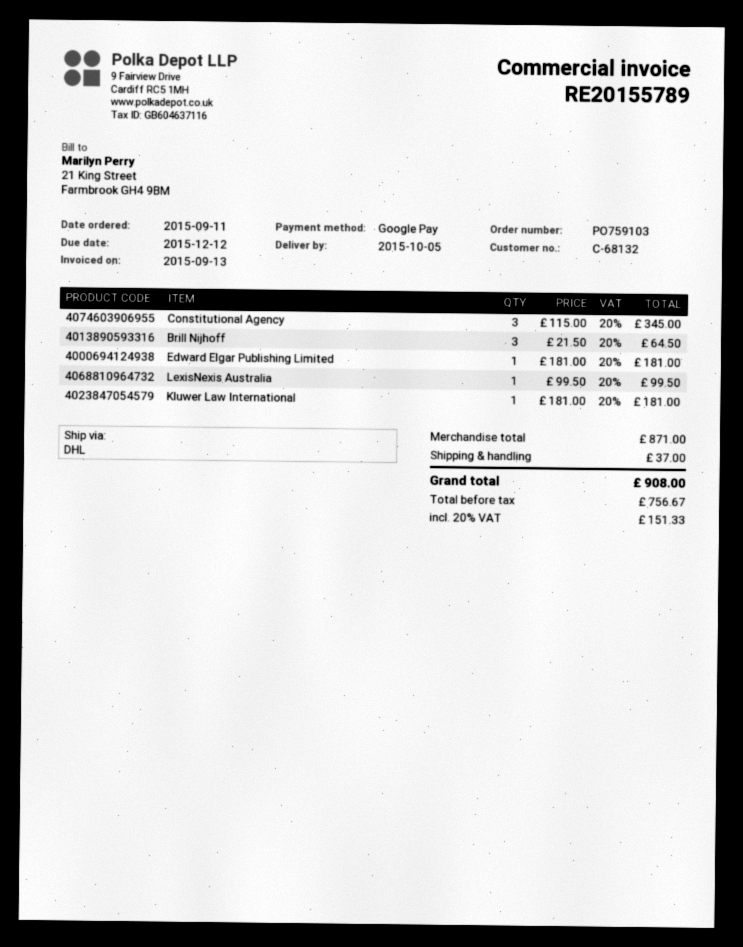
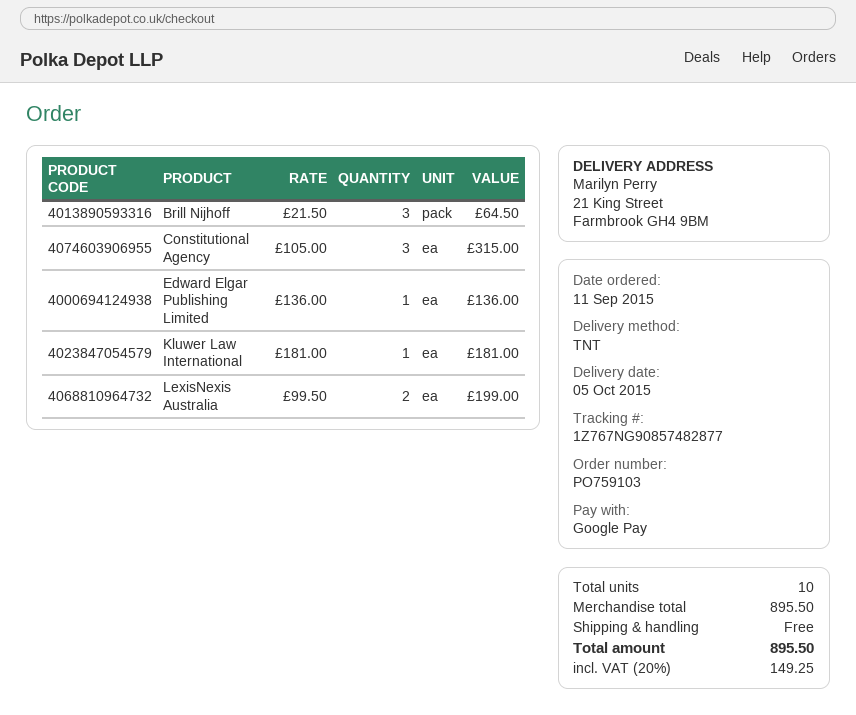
shipping method: DHL -> TNT
Constitutional Agency: 3 x 115.00 = 345.00 -> 3 x 105.00 = 315.00
Edward Elgar Publishing Limited: 1 x 181.00 = 181.00 -> 1 x 136.00 = 136.00
LexisNexis Australia: 1 x 99.50 = 99.50 -> 2 x 99.50 = 199.00
subtotal: 871.00 -> 895.50
shipping: 37.00 -> 0.00
tax: 20% = 151.33 -> 20% = 149.25
total: 908.00 -> 895.50

